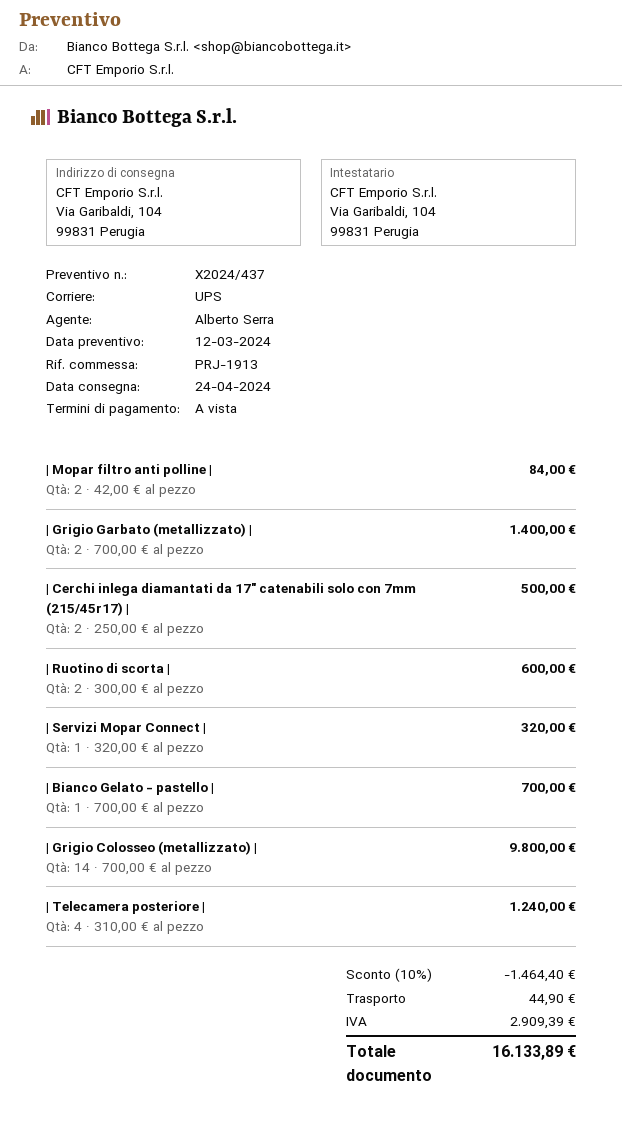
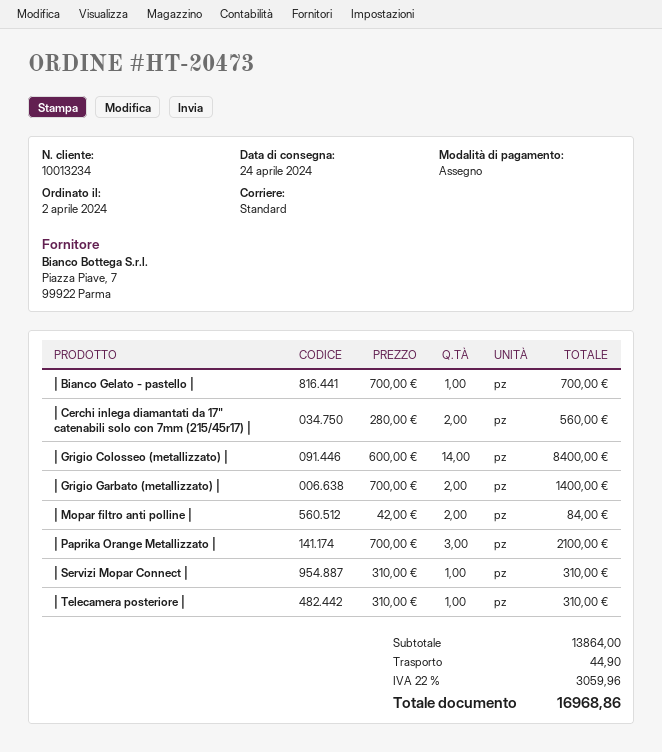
shipping method: UPS -> standard
| Cerchi inlega diamantati da 17" catenabili solo con 7mm (215/45r17) |: 2 x 250.00 = 500.00 -> 2 x 280.00 = 560.00
| Ruotino di scorta |: 2 x 300.00 = 600.00 -> none
| Servizi Mopar Connect |: 1 x 320.00 = 320.00 -> 1 x 310.00 = 310.00
| Grigio Colosseo (metallizzato) |: 14 x 700.00 = 9800.00 -> 14 x 600.00 = 8400.00
| Telecamera posteriore |: 4 x 310.00 = 1240.00 -> 1 x 310.00 = 310.00
| Paprika Orange Metallizzato |: none -> 3 x 700.00 = 2100.00
discount: 10% = 1464.40 -> none
tax: 2909.39 -> 3059.96
total: 16133.89 -> 16968.86

